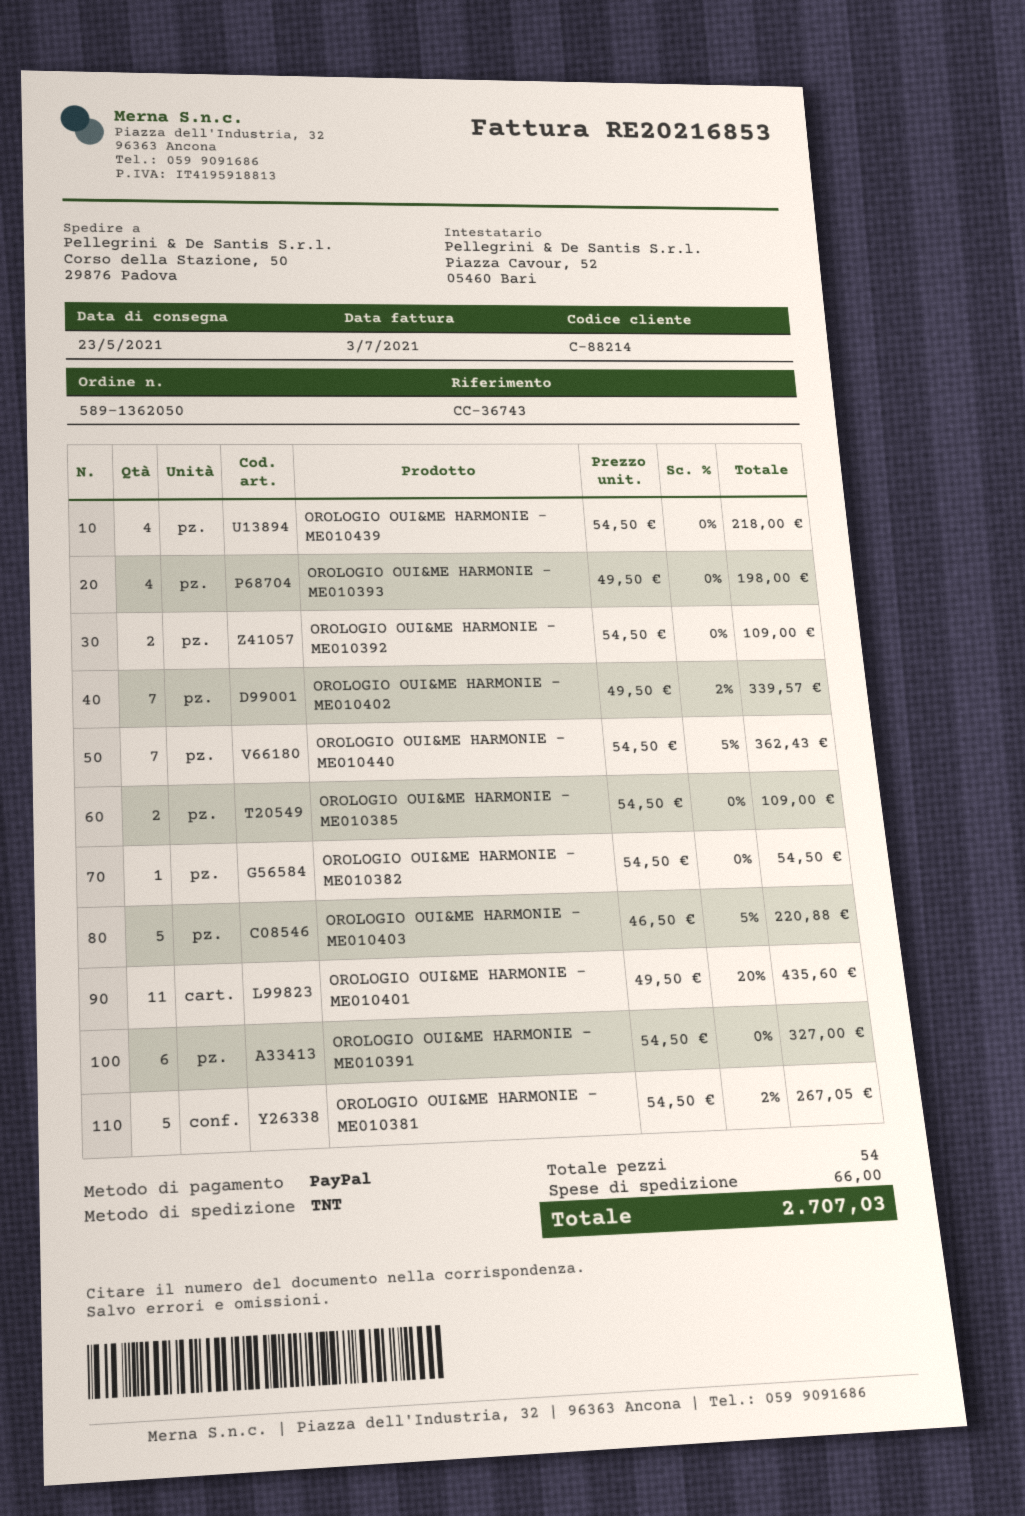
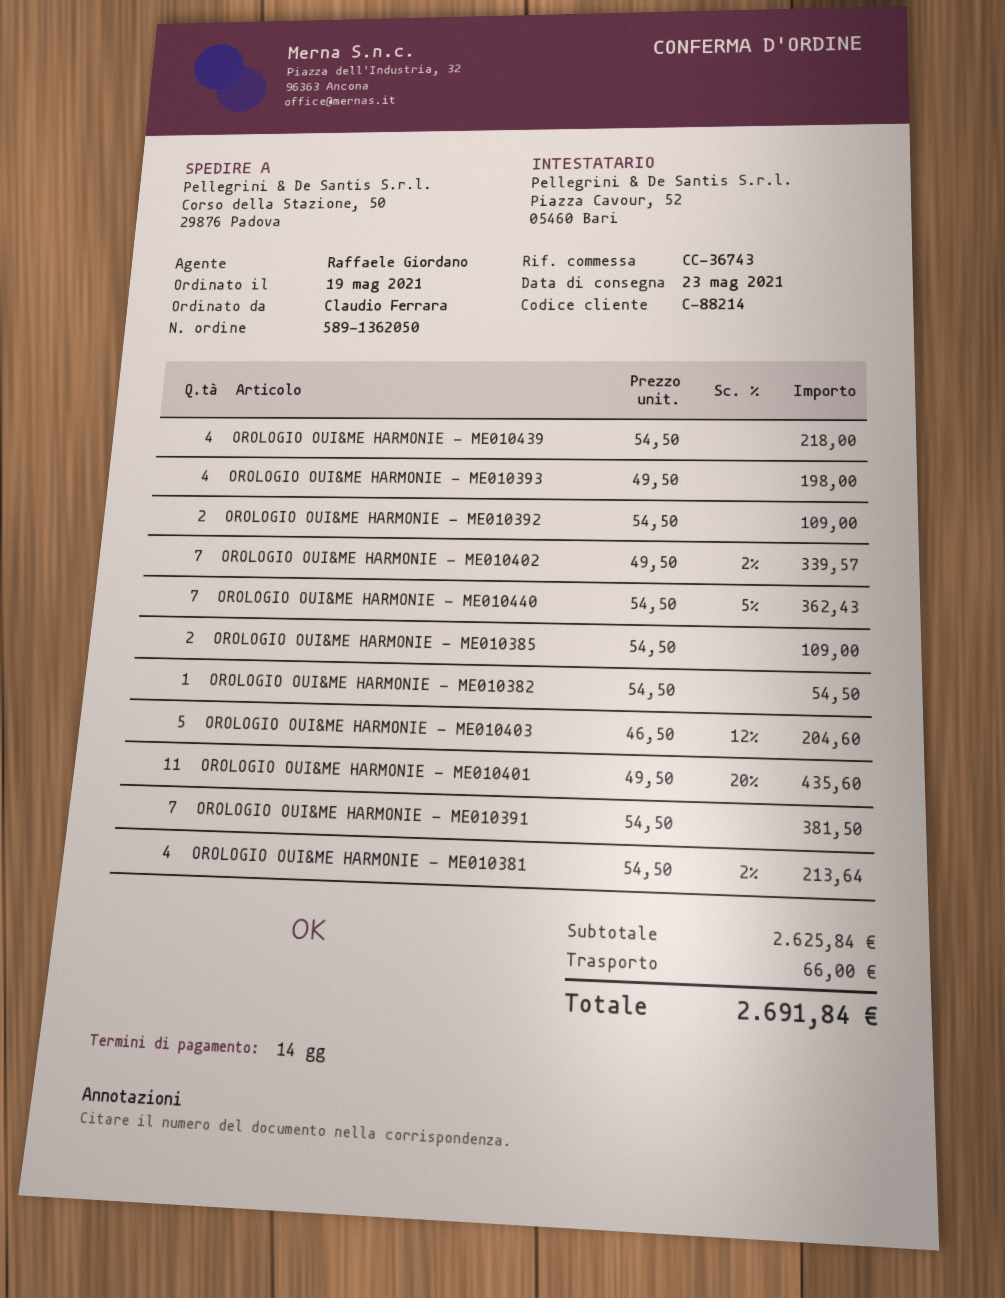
OROLOGIO OUI&ME HARMONIE - ME010403: 5 x 46.50 - 5% = 220.88 -> 5 x 46.50 - 12% = 204.60
OROLOGIO OUI&ME HARMONIE - ME010391: 6 x 54.50 = 327.00 -> 7 x 54.50 = 381.50
OROLOGIO OUI&ME HARMONIE - ME010381: 5 x 54.50 - 2% = 267.05 -> 4 x 54.50 - 2% = 213.64
total: 2707.03 -> 2691.84

